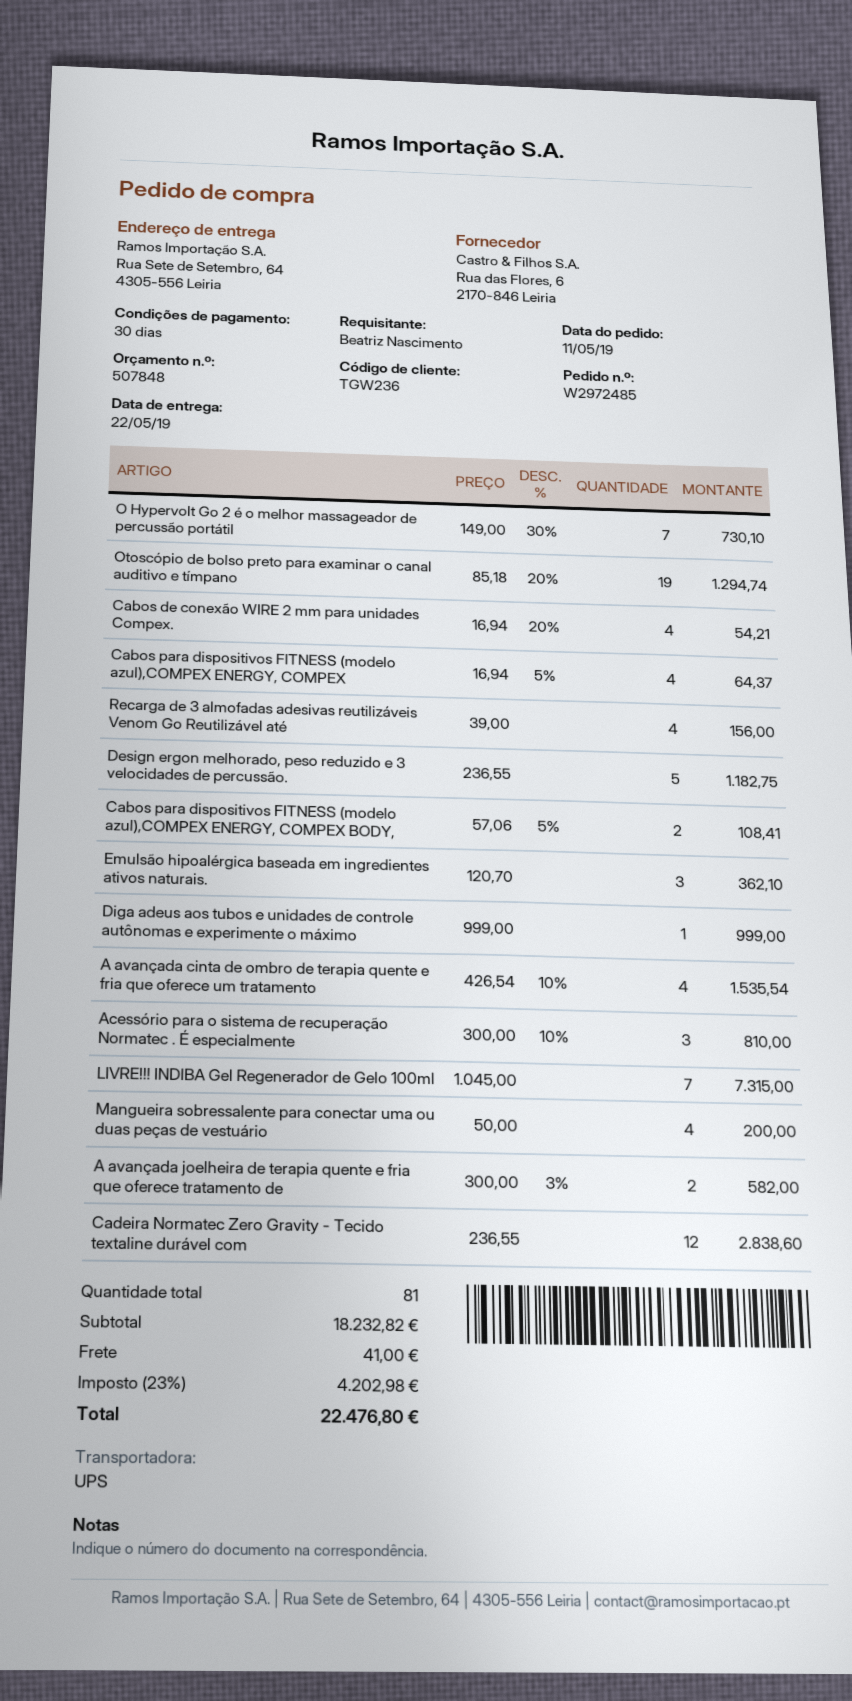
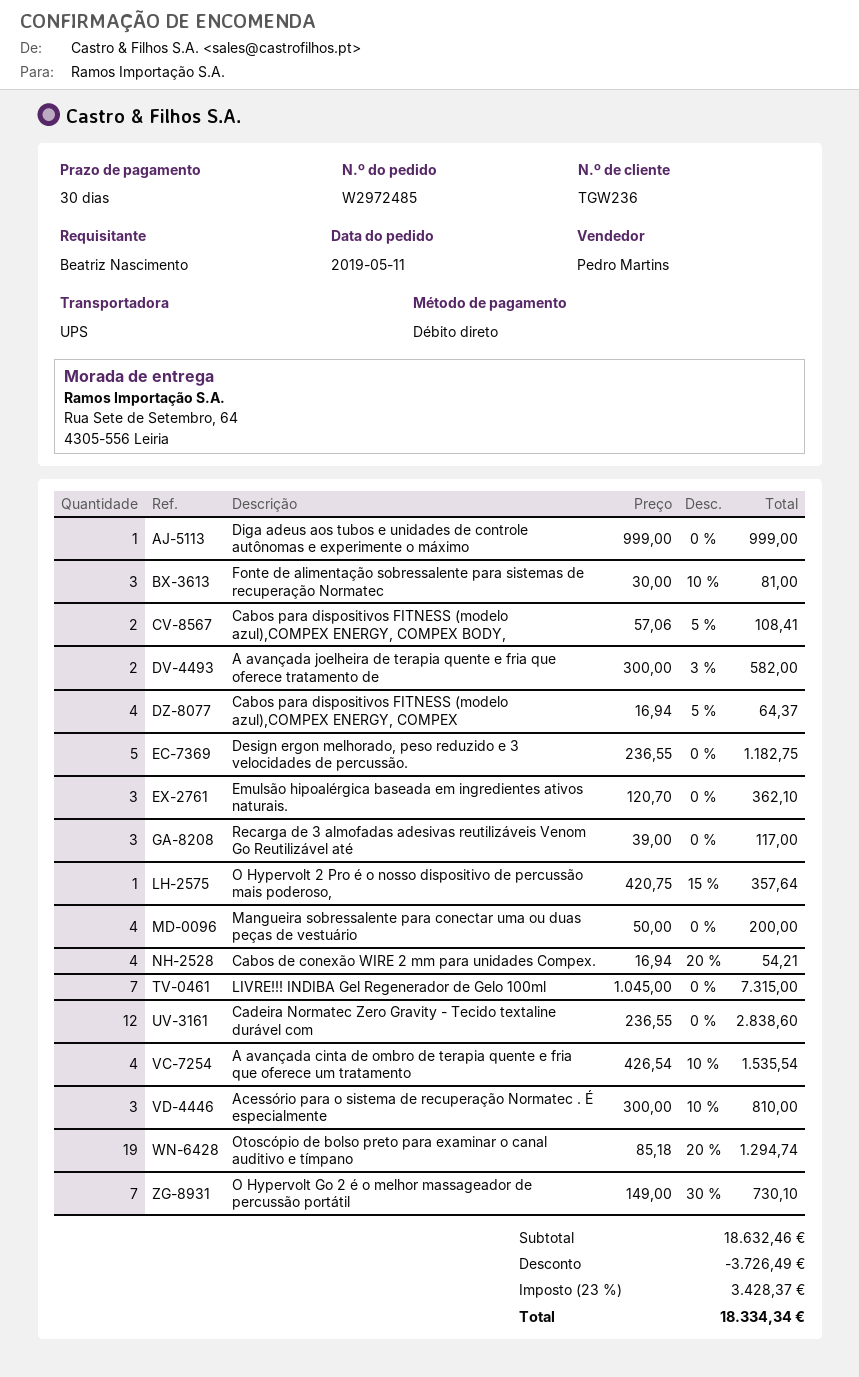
Recarga de 3 almofadas adesivas reutilizáveis Venom Go Reutilizável até: 4 x 39.00 = 156.00 -> 3 x 39.00 = 117.00
Fonte de alimentação sobressalente para sistemas de recuperação Normatec: none -> 3 x 30.00 - 10% = 81.00
O Hypervolt 2 Pro é o nosso dispositivo de percussão mais poderoso,: none -> 1 x 420.75 - 15% = 357.64
subtotal: 18232.82 -> 18632.46
discount: none -> 3726.49
shipping: 41.00 -> none
tax: 23% = 4202.98 -> 23% = 3428.37
total: 22476.80 -> 18334.34

